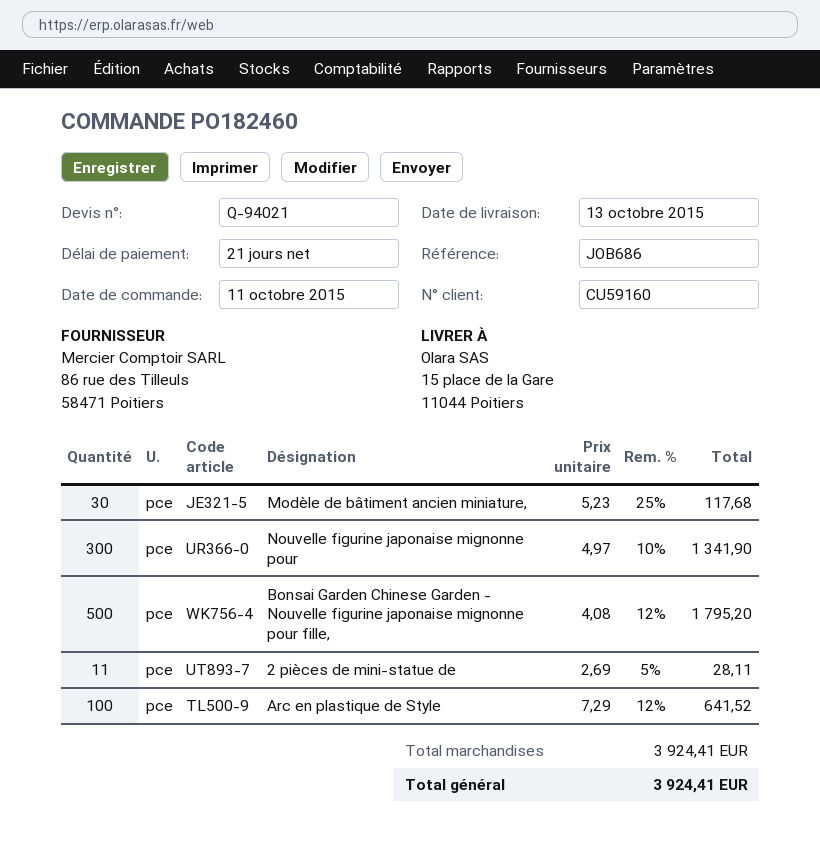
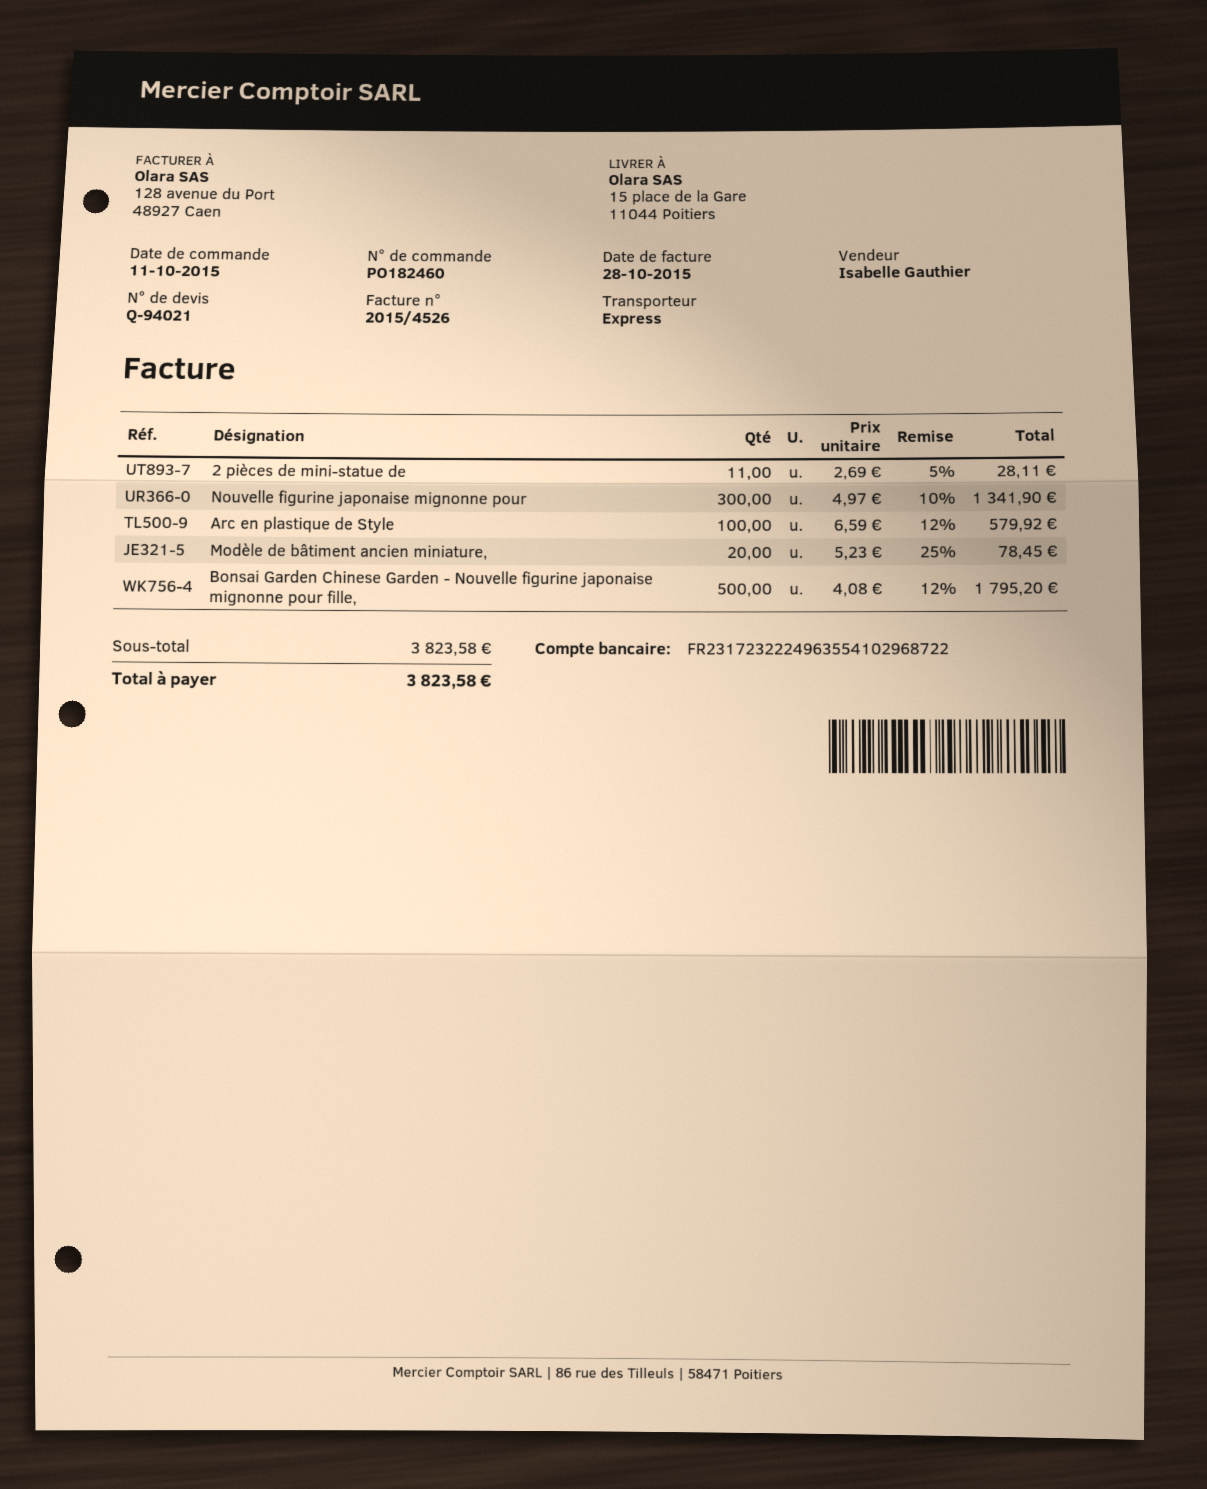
Modèle de bâtiment ancien miniature,: 30 x 5.23 - 25% = 117.68 -> 20 x 5.23 - 25% = 78.45
Arc en plastique de Style: 100 x 7.29 - 12% = 641.52 -> 100 x 6.59 - 12% = 579.92
subtotal: 3924.41 -> 3823.58
total: 3924.41 -> 3823.58

